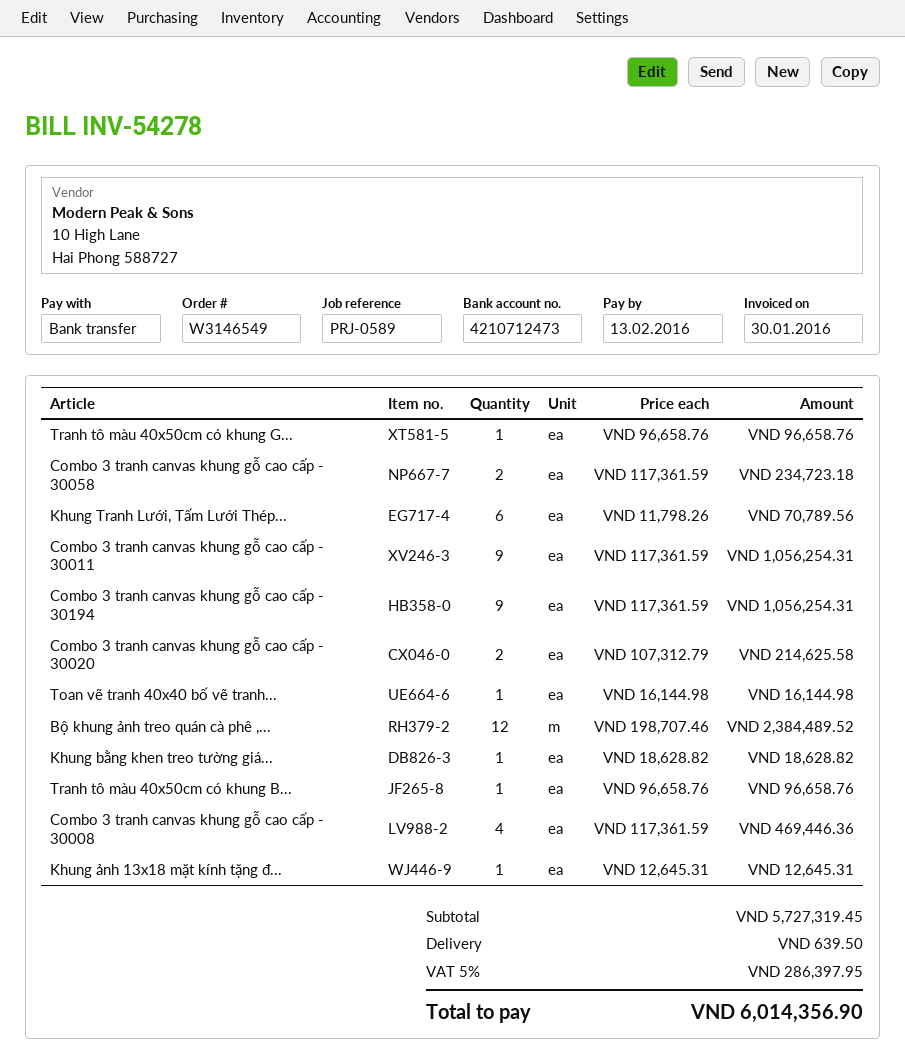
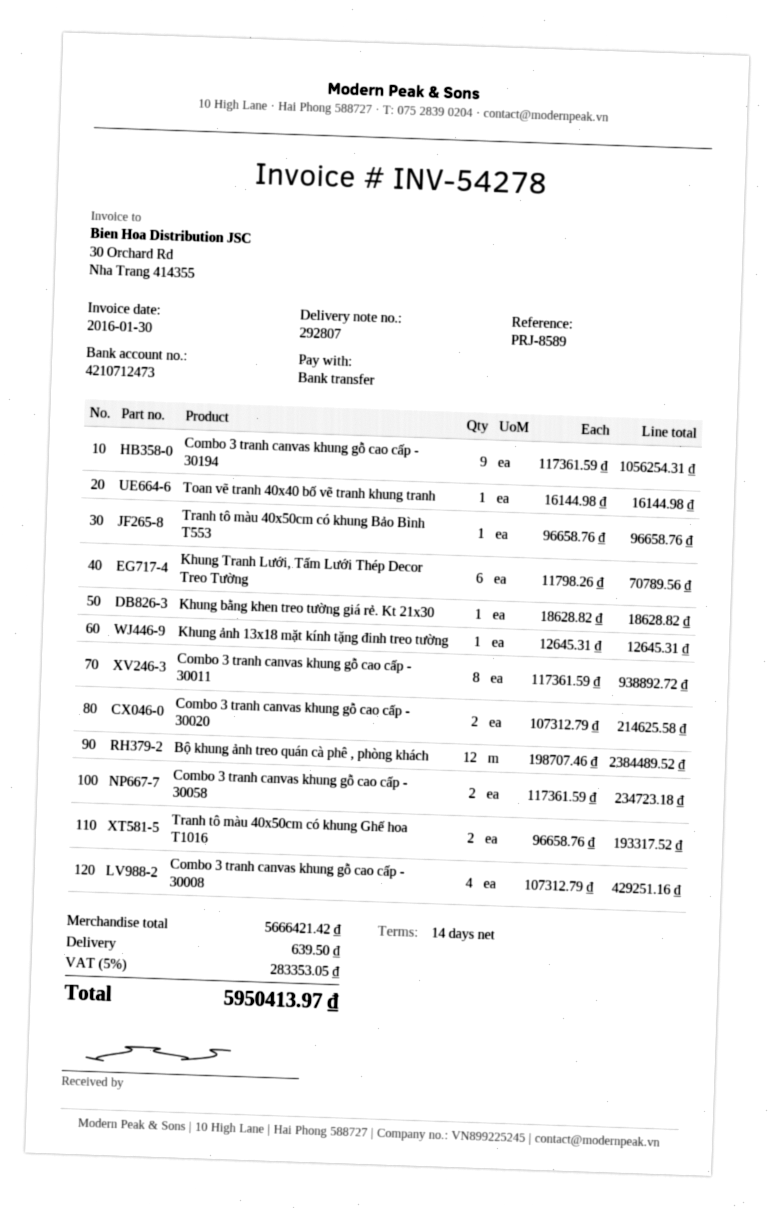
reference: PRJ-0589 -> PRJ-8589
Tranh tô màu 40x50cm có khung G...: 1 x 96658.76 = 96658.76 -> 2 x 96658.76 = 193317.52
Combo 3 tranh canvas khung gỗ cao cấp - 30011: 9 x 117361.59 = 1056254.31 -> 8 x 117361.59 = 938892.72
Combo 3 tranh canvas khung gỗ cao cấp - 30008: 4 x 117361.59 = 469446.36 -> 4 x 107312.79 = 429251.16
subtotal: 5727319.45 -> 5666421.42
tax: 5% = 286397.95 -> 5% = 283353.05
total: 6014356.90 -> 5950413.97

